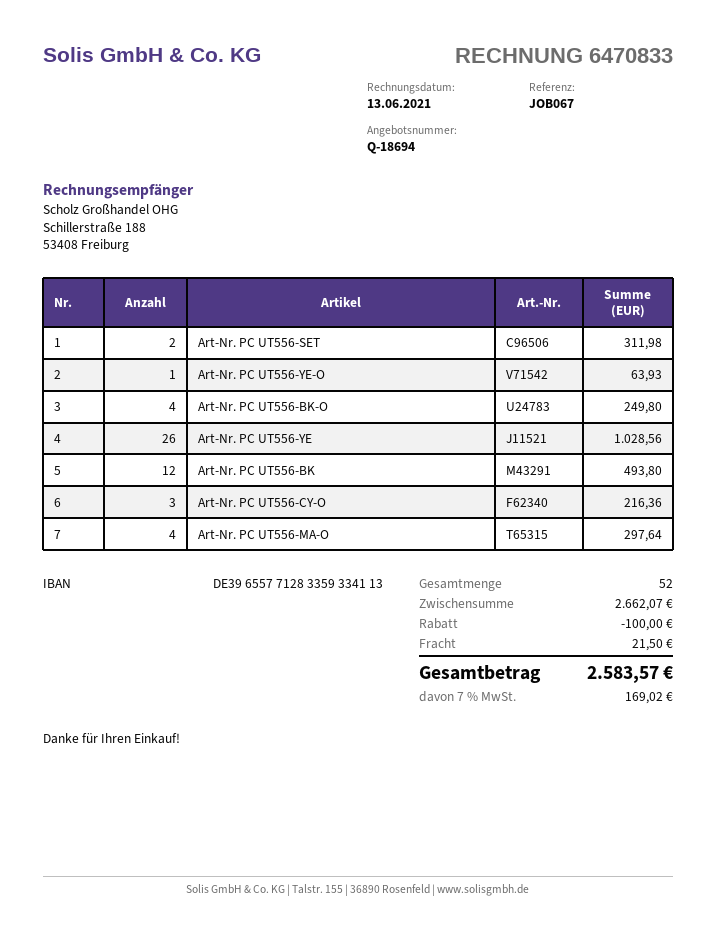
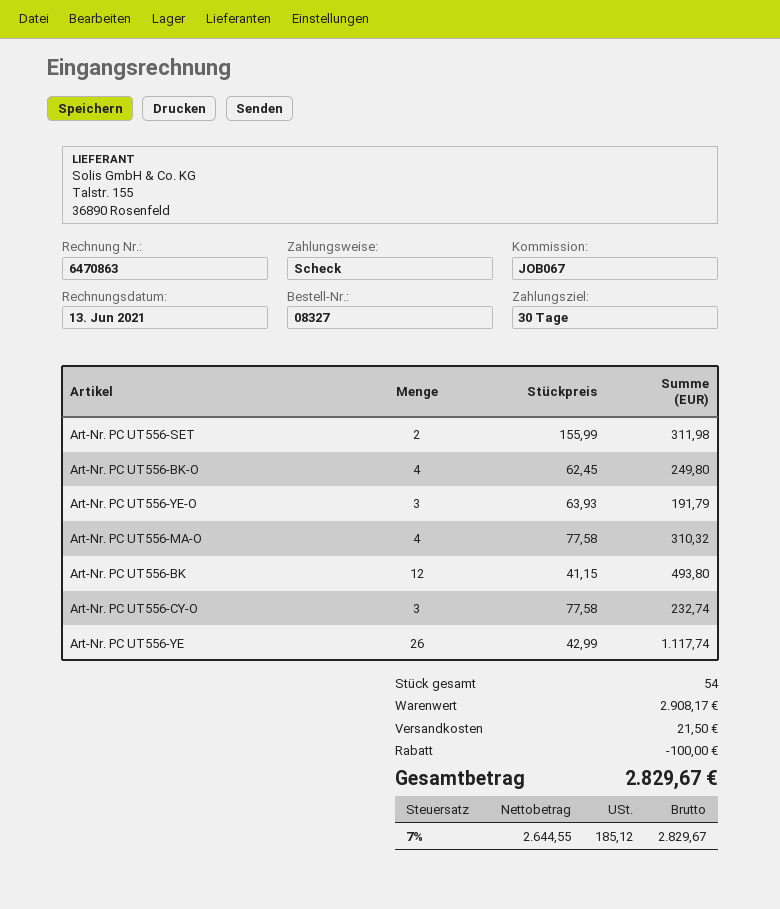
invoice number: 6470833 -> 6470863
Art-Nr. PC UT556-YE-O: 1 for 63.93 -> 3 for 191.79
Art-Nr. PC UT556-YE: 26 for 1028.56 -> 26 for 1117.74
Art-Nr. PC UT556-CY-O: 3 for 216.36 -> 3 for 232.74
Art-Nr. PC UT556-MA-O: 4 for 297.64 -> 4 for 310.32
total quantity: 52 -> 54
subtotal: 2662.07 -> 2908.17
tax: 7% = 169.02 -> 7% = 185.12
total: 2583.57 -> 2829.67

